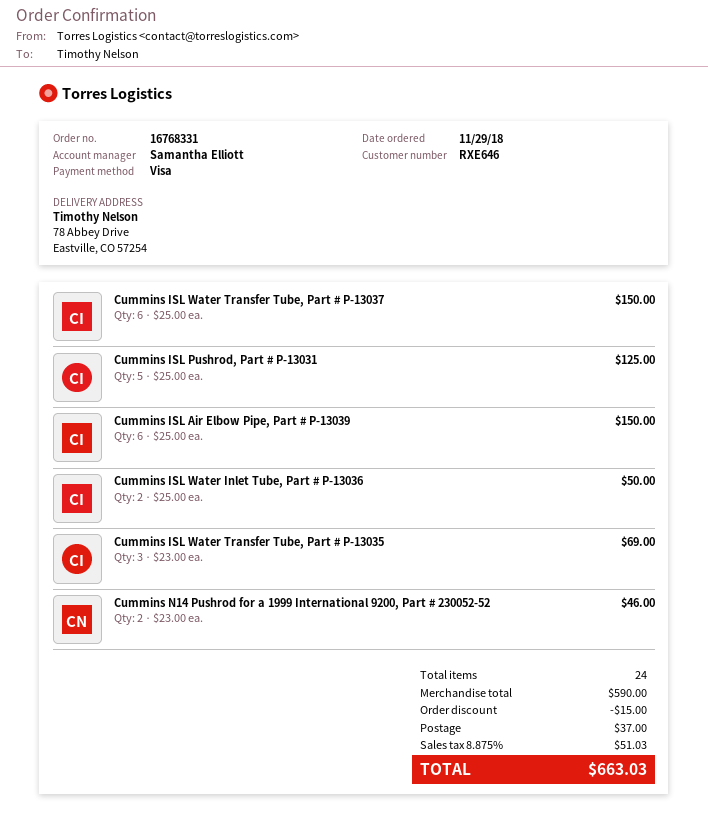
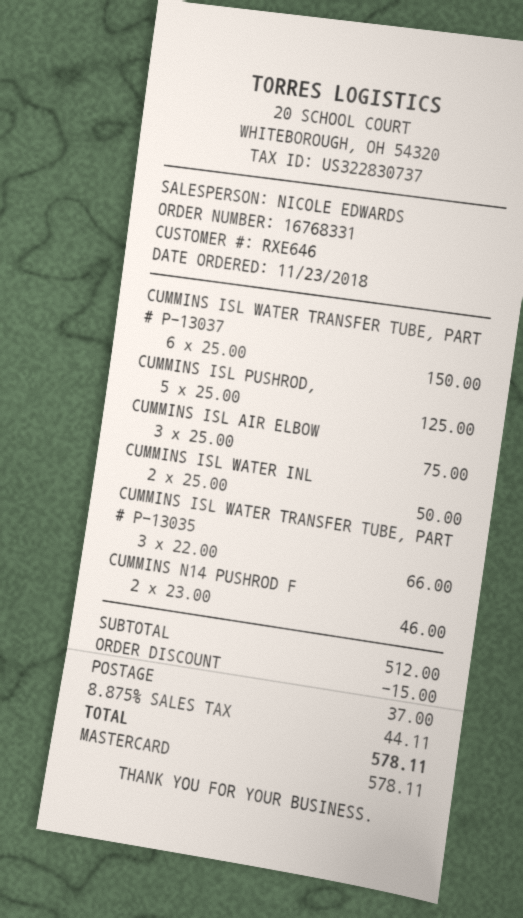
order date: 2018-11-29 -> 2018-11-23
sales rep: Samantha Elliott -> NICOLE EDWARDS
payment method: Visa -> Mastercard
Cummins ISL Air Elbow Pipe, Part # P-13039: 6 x 25.00 = 150.00 -> 3 x 25.00 = 75.00
Cummins ISL Water Transfer Tube, Part # P-13035: 3 x 23.00 = 69.00 -> 3 x 22.00 = 66.00
subtotal: 590.00 -> 512.00
tax: 8.875% = 51.03 -> 8.875% = 44.11
total: 663.03 -> 578.11

